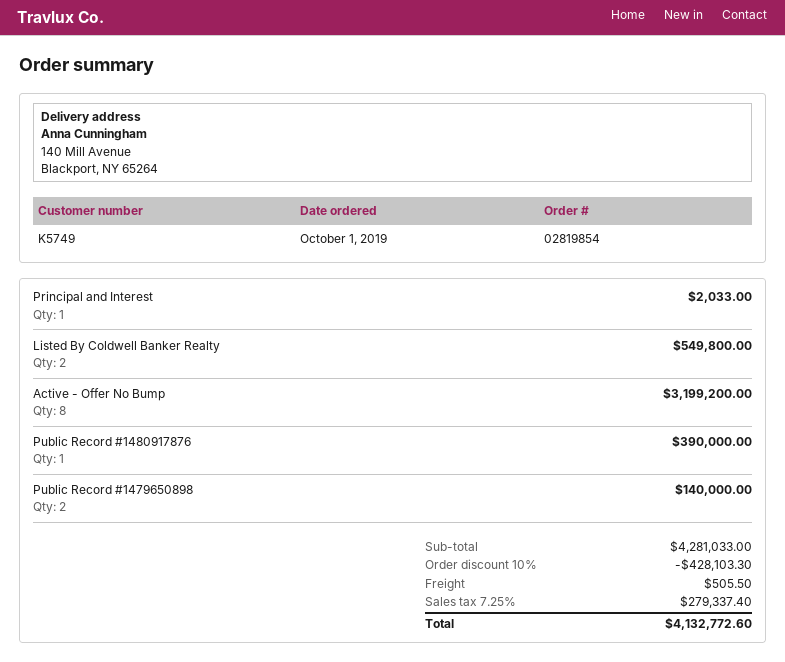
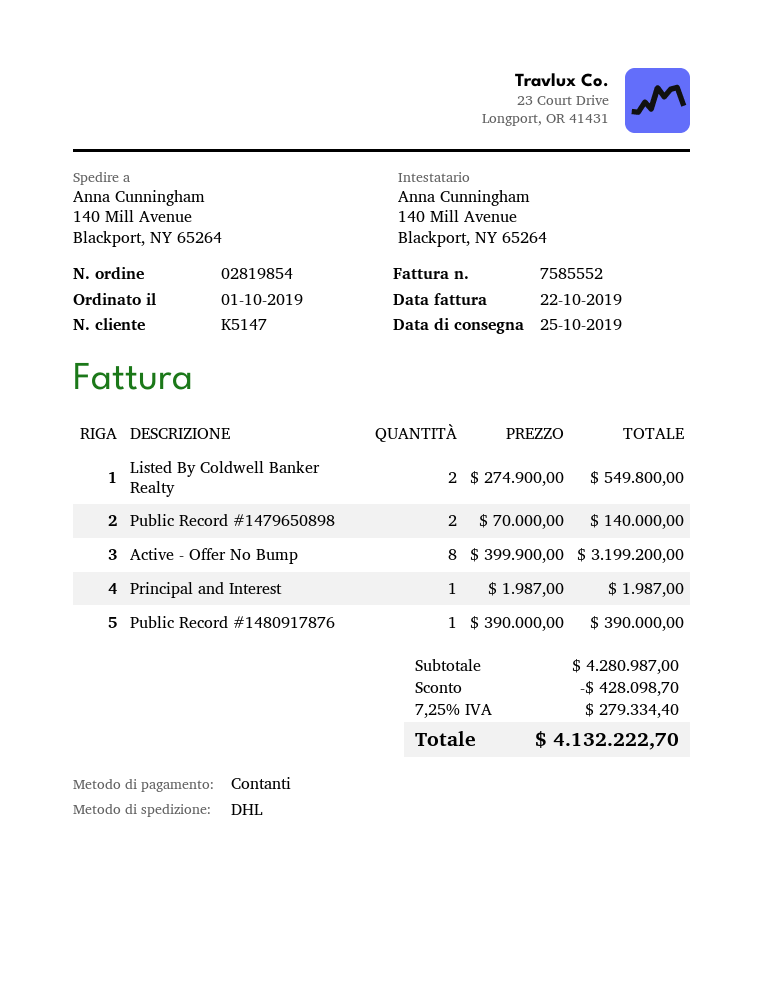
customer number: K5749 -> K5147
Principal and Interest: 1 for 2033.00 -> 1 for 1987.00
subtotal: 4281033.00 -> 4280987.00
discount: 428103.30 -> 428098.70
shipping: 505.50 -> none
tax: 7.25% = 279337.40 -> 7.25% = 279334.40
total: 4132772.60 -> 4132222.70

